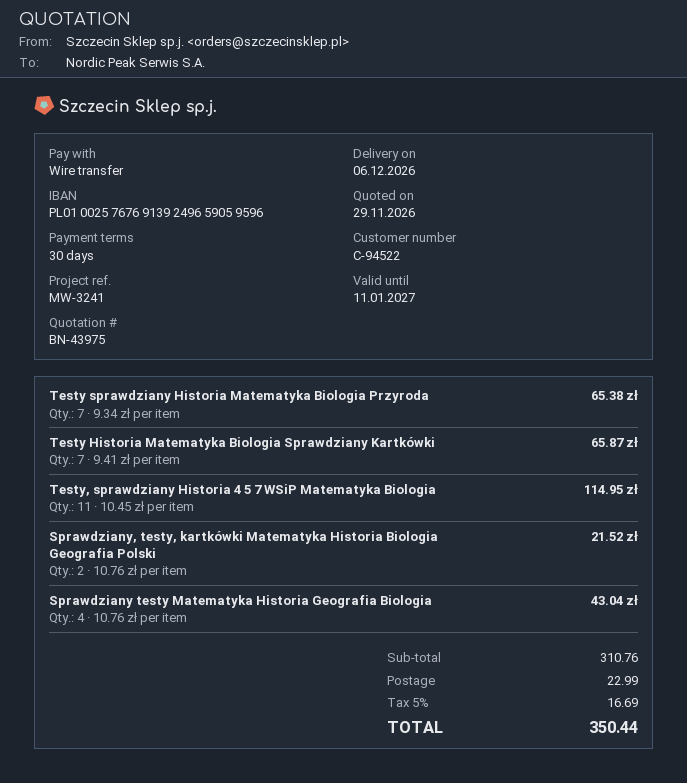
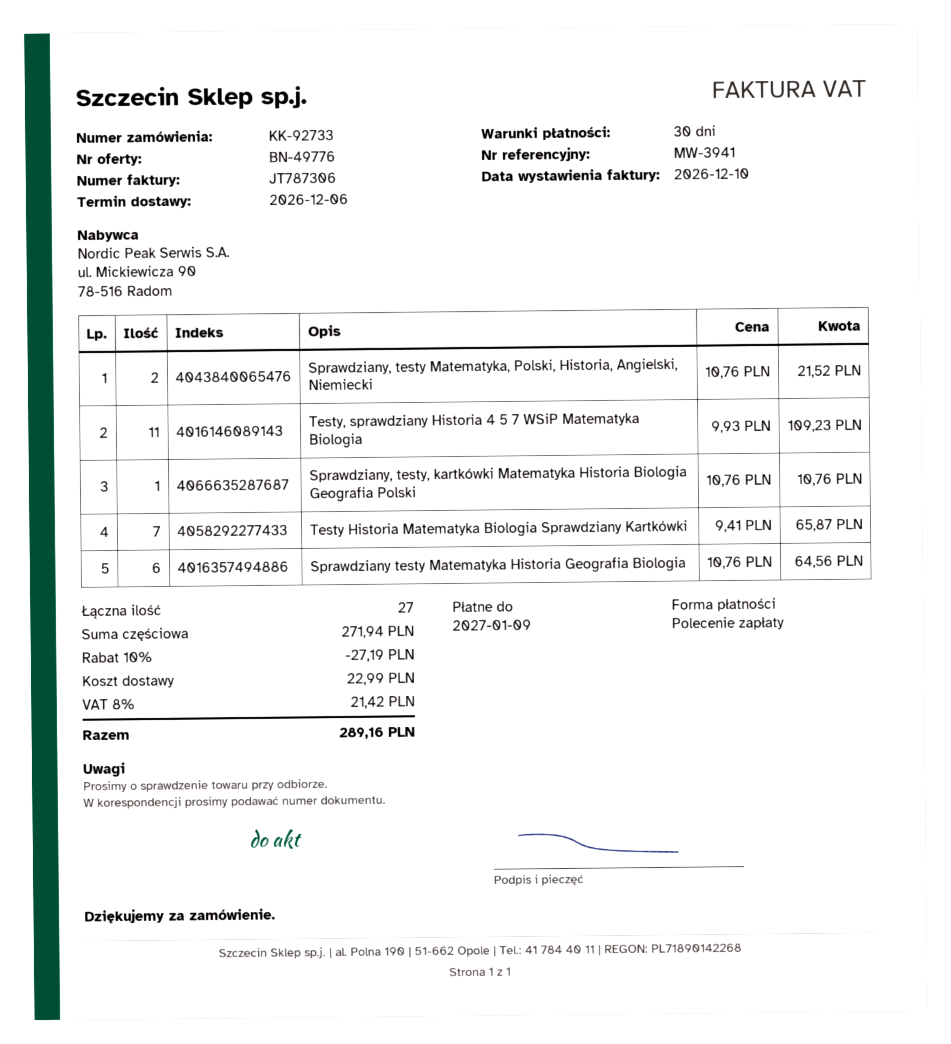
quote number: BN-43975 -> BN-49776
reference: MW-3241 -> MW-3941
payment method: bank transfer -> direct debit
Testy sprawdziany Historia Matematyka Biologia Przyroda: 7 x 9.34 = 65.38 -> none
Testy, sprawdziany Historia 4 5 7 WSiP Matematyka Biologia: 11 x 10.45 = 114.95 -> 11 x 9.93 = 109.23
Sprawdziany, testy, kartkówki Matematyka Historia Biologia Geografia Polski: 2 x 10.76 = 21.52 -> 1 x 10.76 = 10.76
Sprawdziany testy Matematyka Historia Geografia Biologia: 4 x 10.76 = 43.04 -> 6 x 10.76 = 64.56
Sprawdziany, testy Matematyka, Polski, Historia, Angielski, Niemiecki: none -> 2 x 10.76 = 21.52
subtotal: 310.76 -> 271.94
discount: none -> 10% = 27.19
tax: 5% = 16.69 -> 8% = 21.42
total: 350.44 -> 289.16

